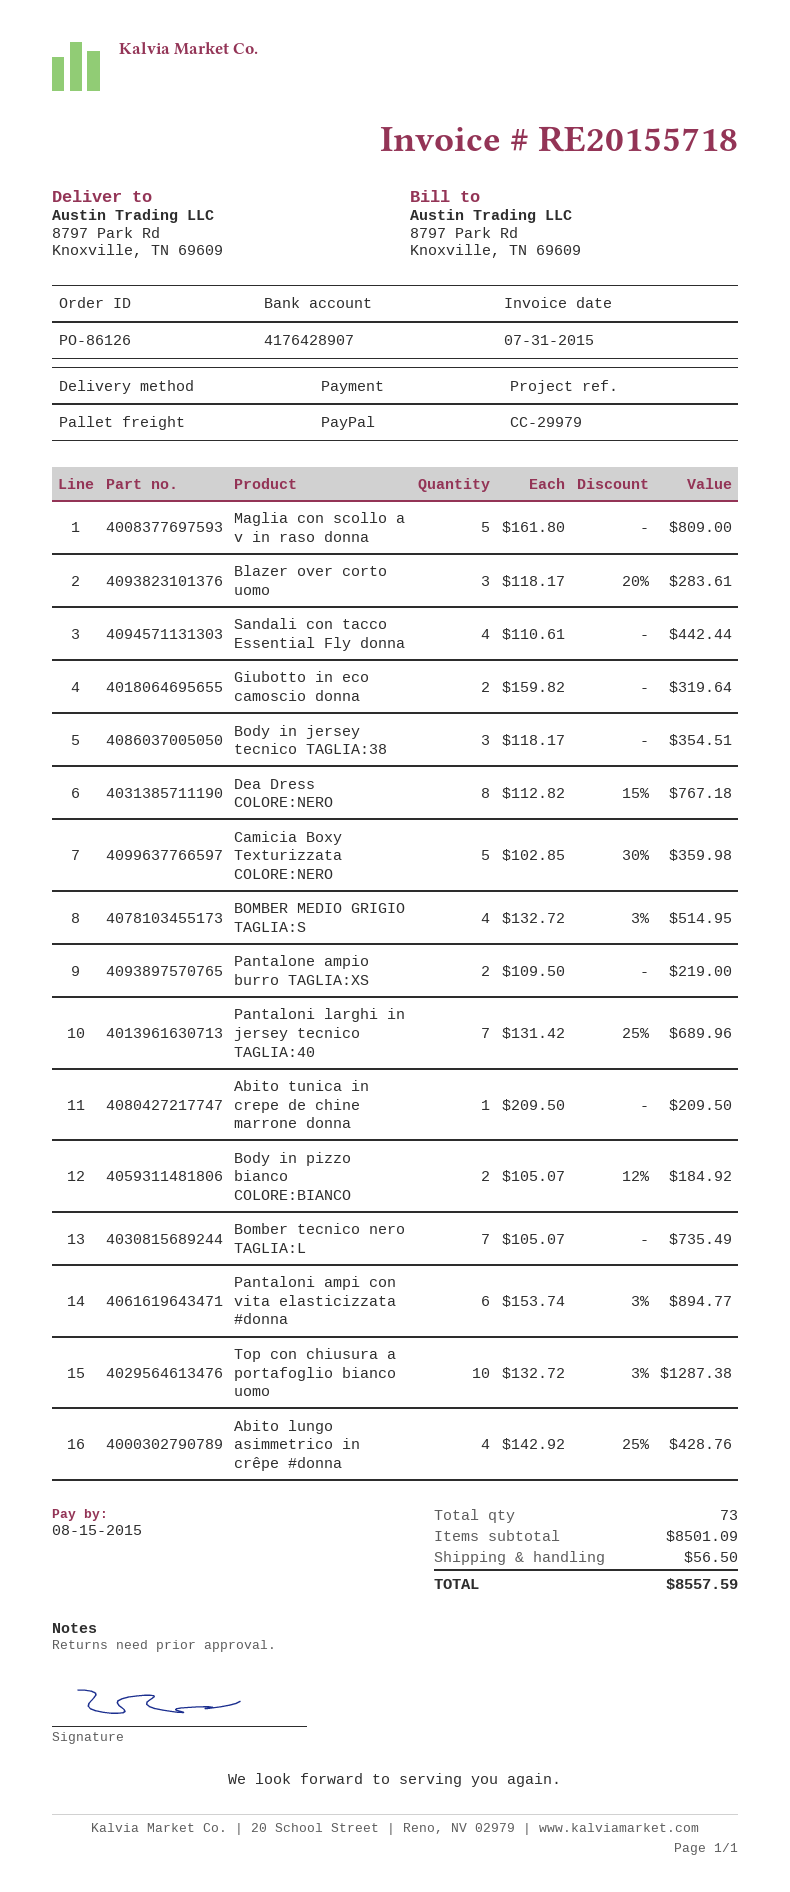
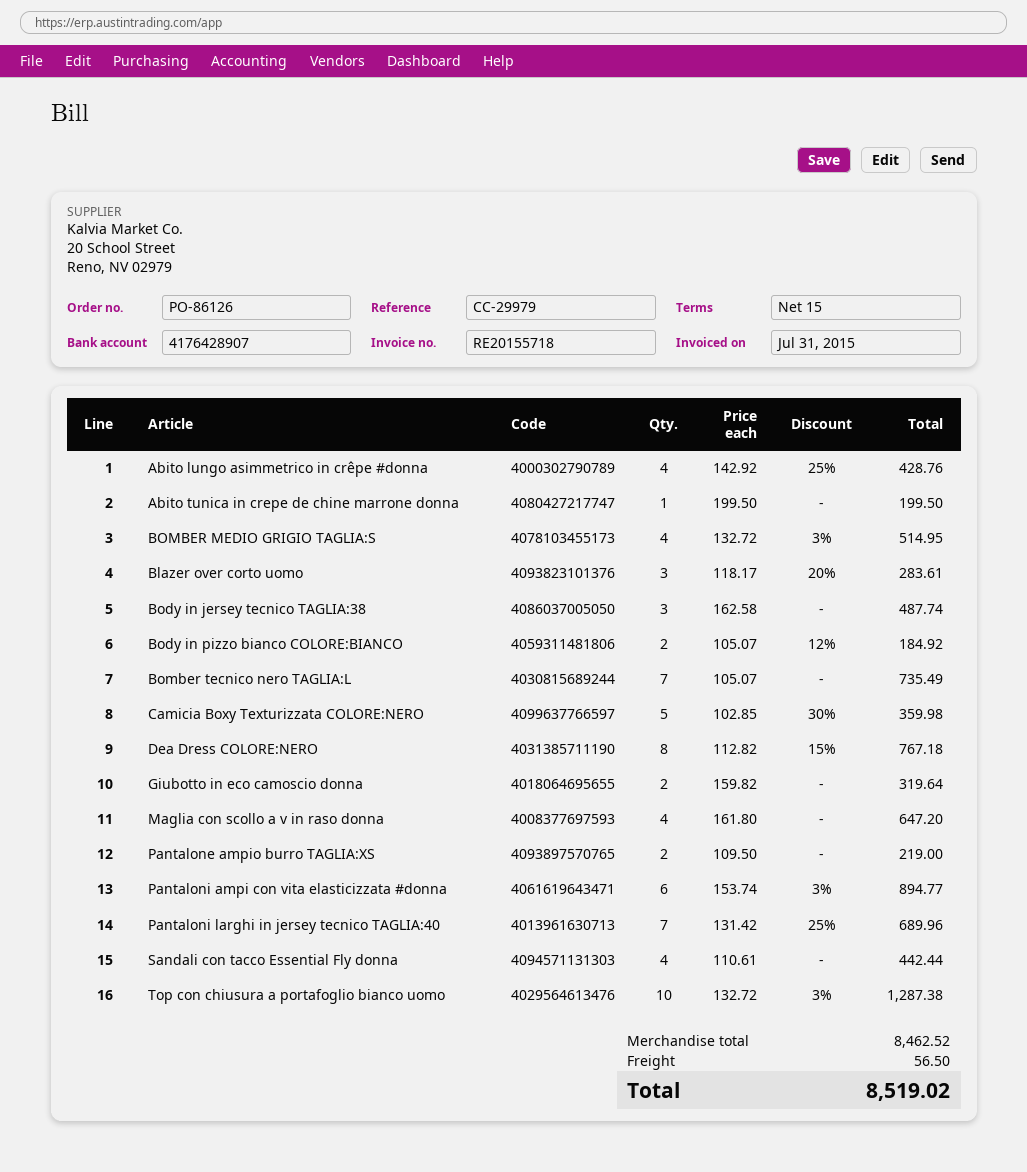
Maglia con scollo a v in raso donna: 5 x 161.80 = 809.00 -> 4 x 161.80 = 647.20
Body in jersey tecnico TAGLIA:38: 3 x 118.17 = 354.51 -> 3 x 162.58 = 487.74
Abito tunica in crepe de chine marrone donna: 1 x 209.50 = 209.50 -> 1 x 199.50 = 199.50
subtotal: 8501.09 -> 8462.52
total: 8557.59 -> 8519.02

